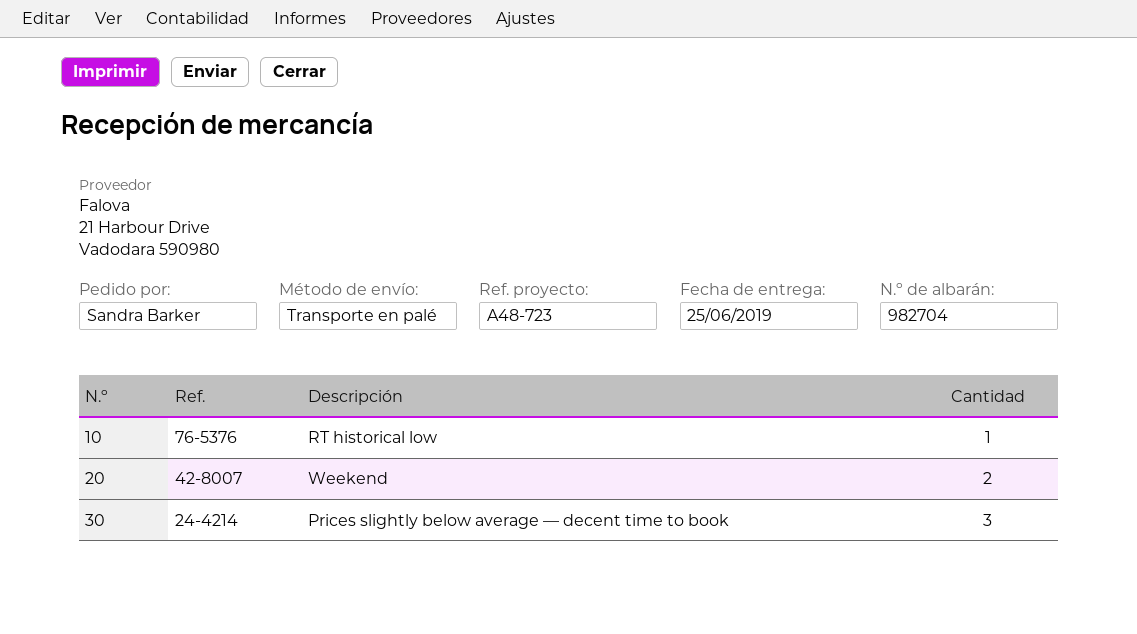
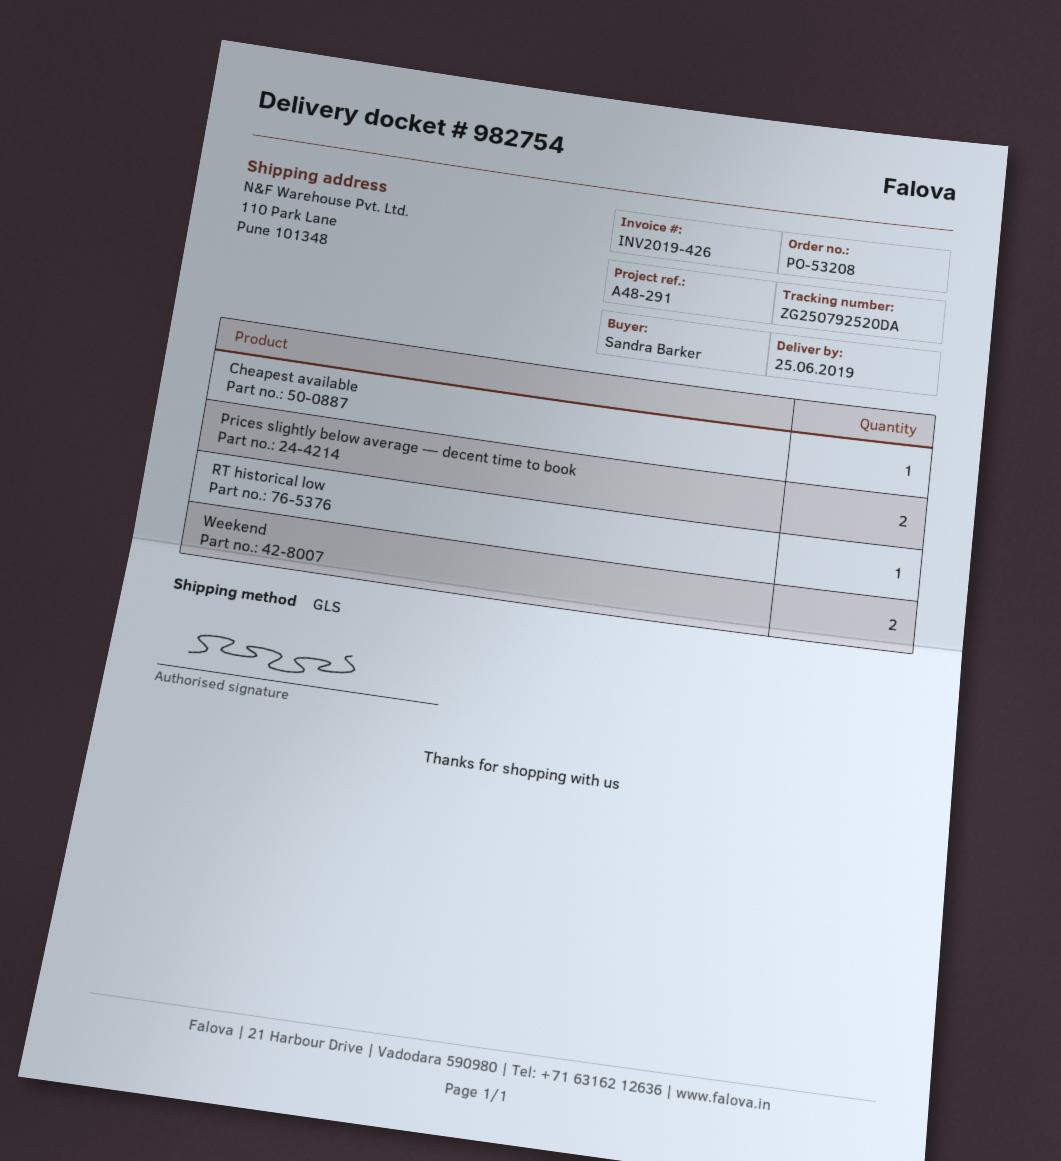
delivery note number: 982704 -> 982754
reference: A48-723 -> A48-291
shipping method: pallet freight -> GLS
Prices slightly below average — decent time to book: 3 -> 2
Cheapest available: none -> 1

